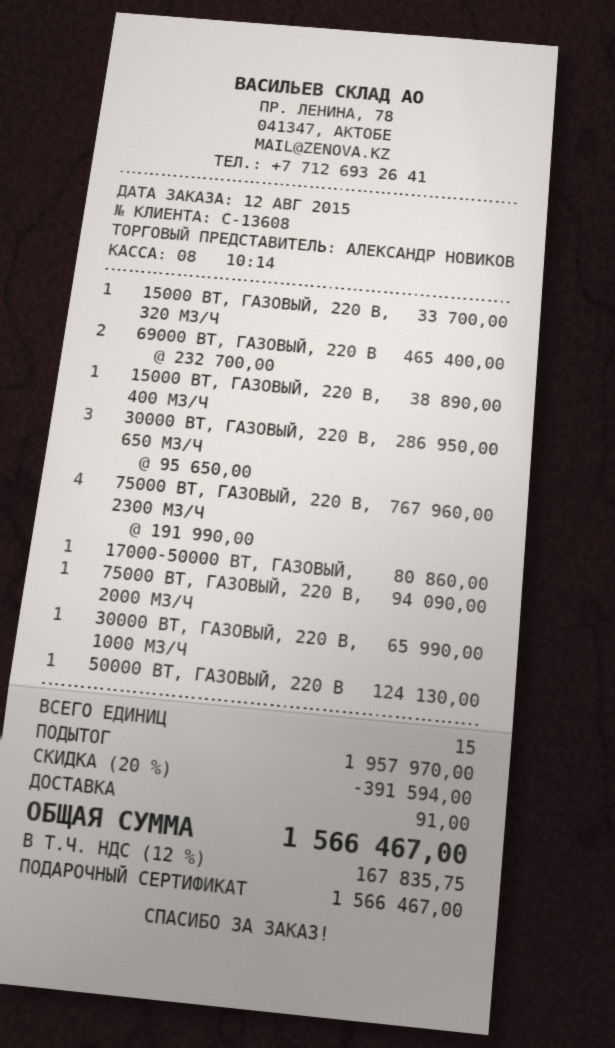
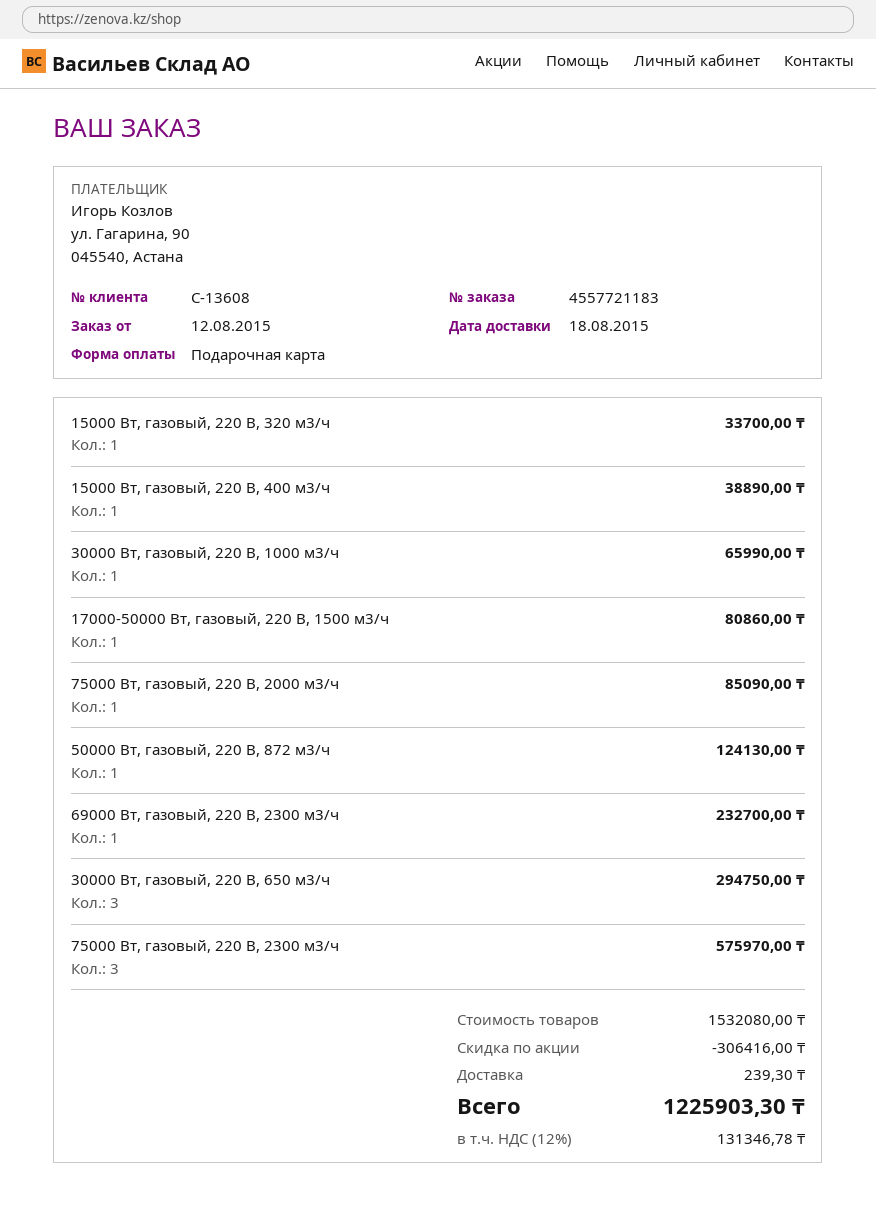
69000 ВТ, ГАЗОВЫЙ, 220 В: 2 for 465400.00 -> 1 for 232700.00
30000 ВТ, ГАЗОВЫЙ, 220 В, 650 М3/Ч: 3 for 286950.00 -> 3 for 294750.00
75000 ВТ, ГАЗОВЫЙ, 220 В, 2300 М3/Ч: 4 for 767960.00 -> 3 for 575970.00
75000 ВТ, ГАЗОВЫЙ, 220 В, 2000 М3/Ч: 1 for 94090.00 -> 1 for 85090.00
subtotal: 1957970.00 -> 1532080.00
discount: 391594.00 -> 306416.00
shipping: 91.00 -> 239.30
tax: 12% = 167835.75 -> 12% = 131346.78
total: 1566467.00 -> 1225903.30

